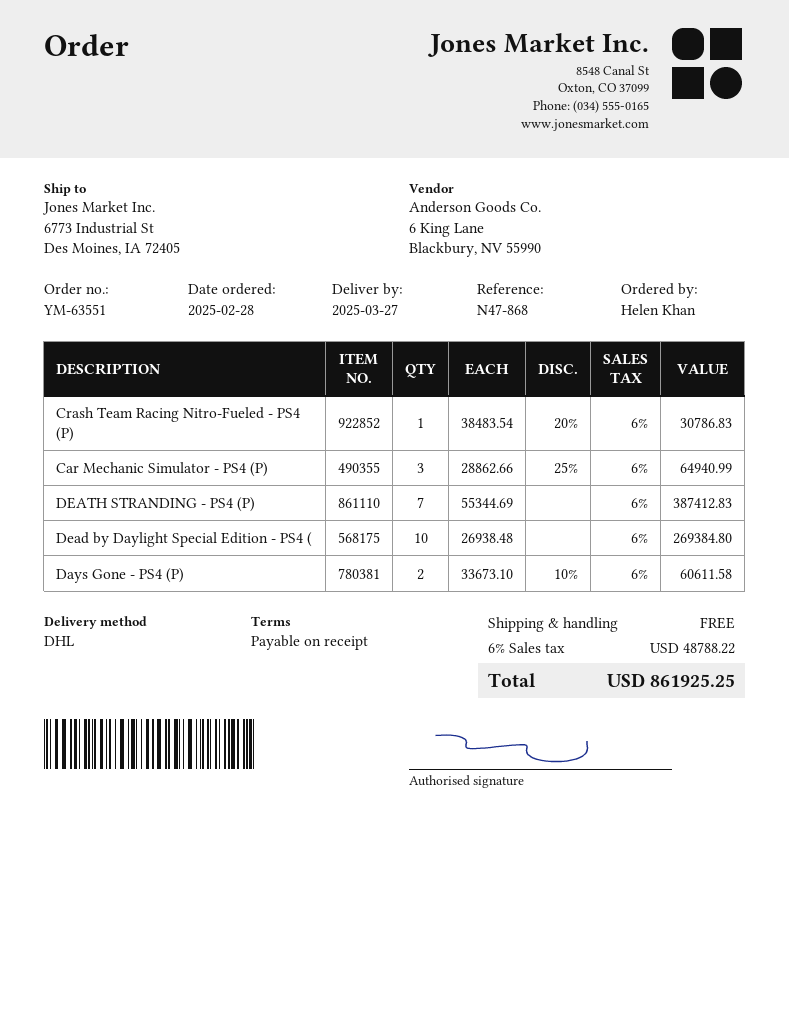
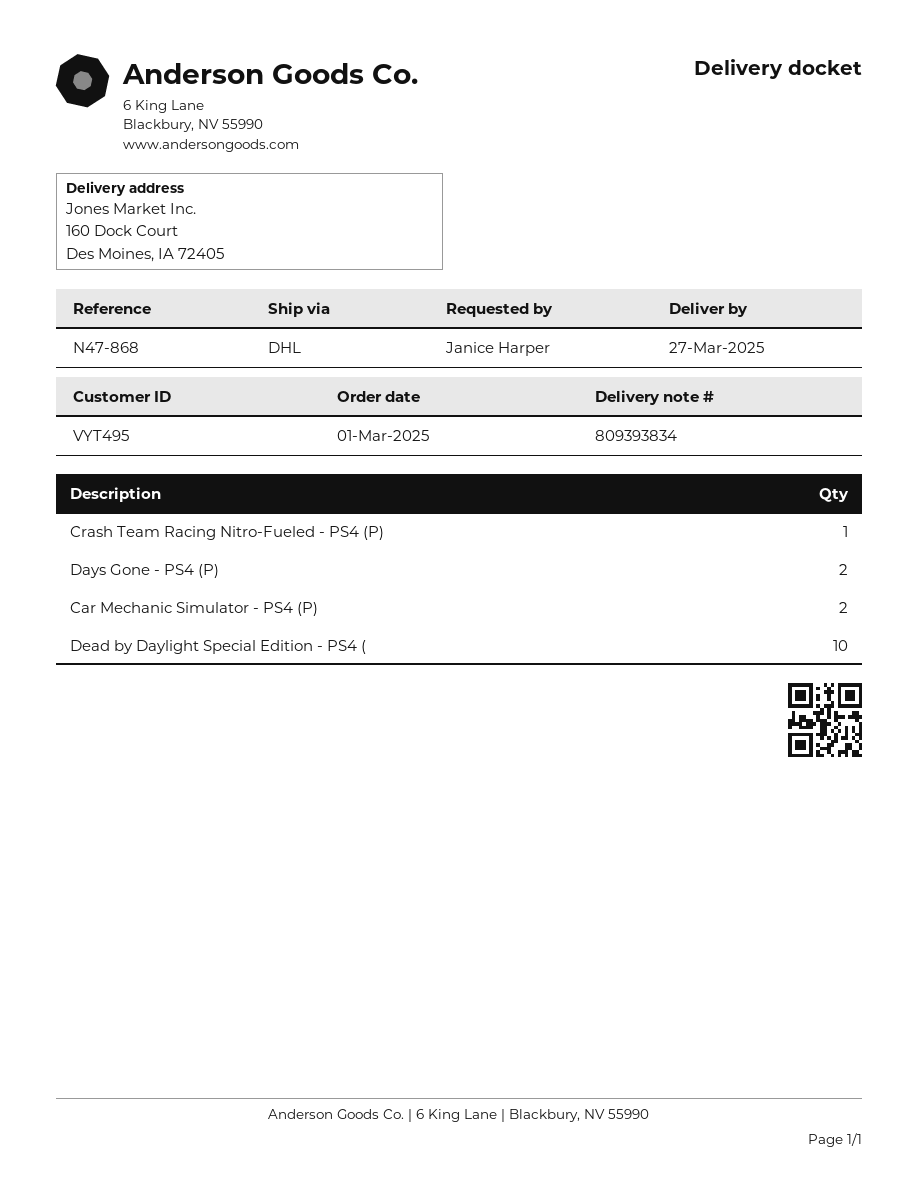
order date: 2025-02-28 -> 2025-03-01
ordered by: Helen Khan -> Janice Harper
ship to: 6773 Industrial St, Des Moines, IA 72405 -> 160 Dock Court, Des Moines, IA 72405
Car Mechanic Simulator - PS4 (P): 3 -> 2
DEATH STRANDING - PS4 (P): 7 -> none

